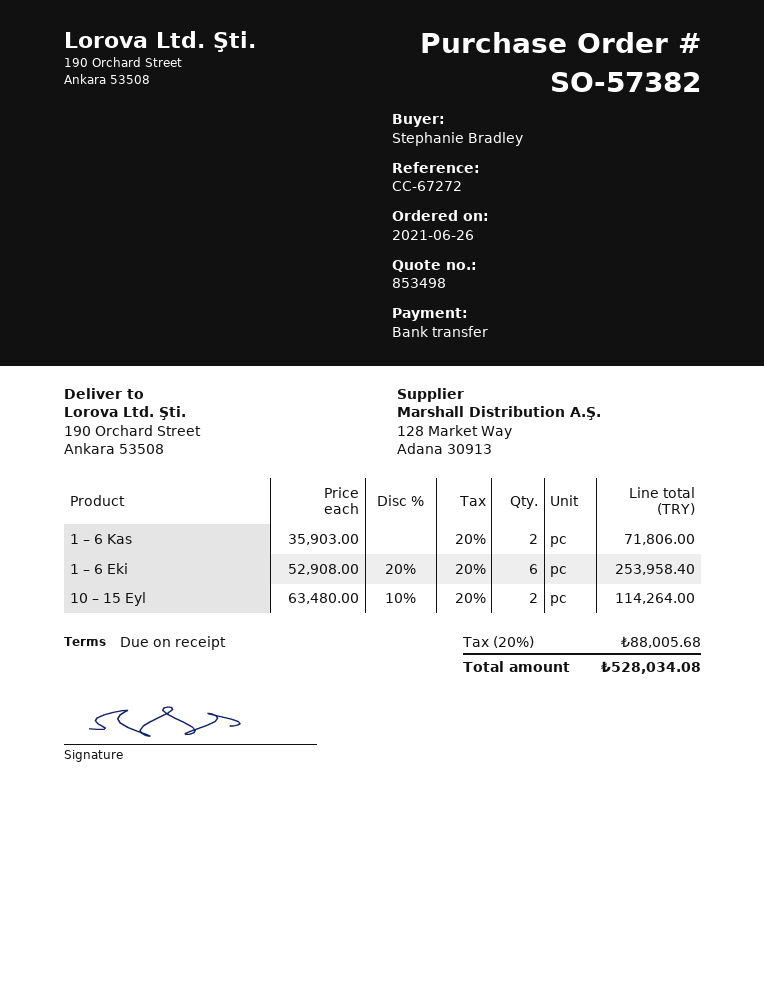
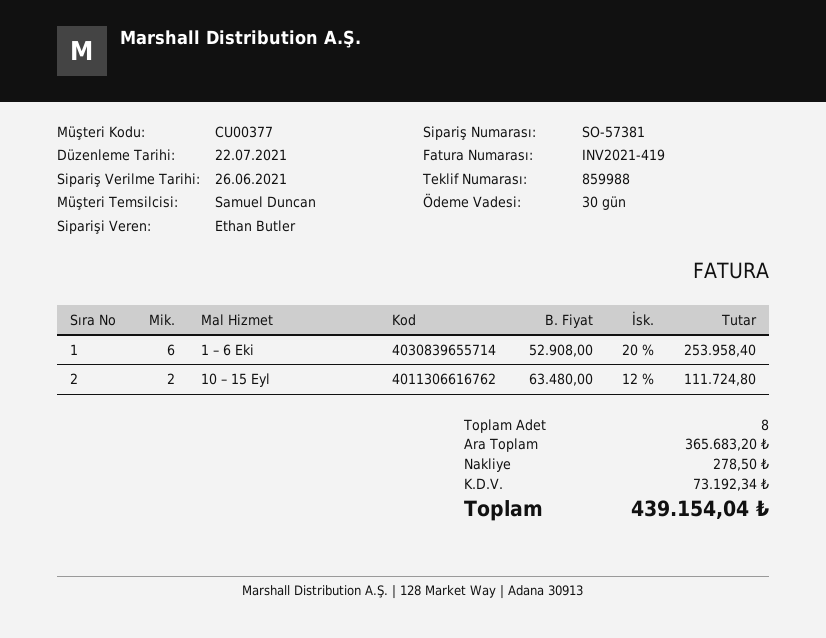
quote number: 853498 -> 859988
order number: SO-57382 -> SO-57381
payment terms: on receipt -> 30 days
ordered by: Stephanie Bradley -> Ethan Butler
1 – 6 Kas: 2 x 35903.00 = 71806.00 -> none
10 – 15 Eyl: 2 x 63480.00 - 10% = 114264.00 -> 2 x 63480.00 - 12% = 111724.80
shipping: none -> 278.50
tax: 88005.68 -> 73192.34
total: 528034.08 -> 439154.04

